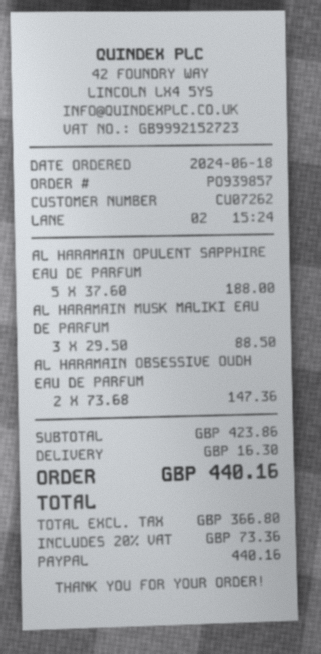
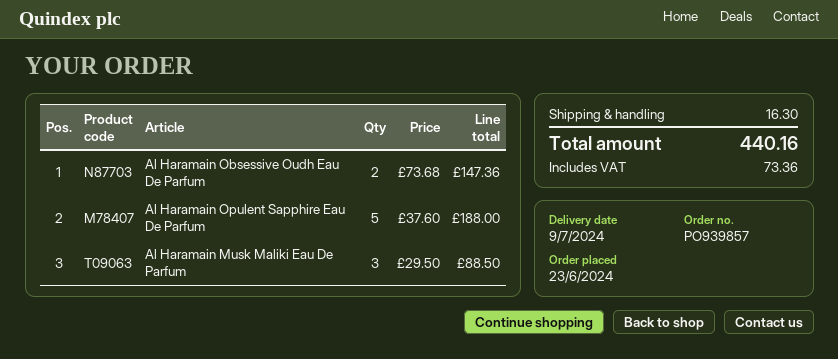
order date: 2024-06-18 -> 2024-06-23

